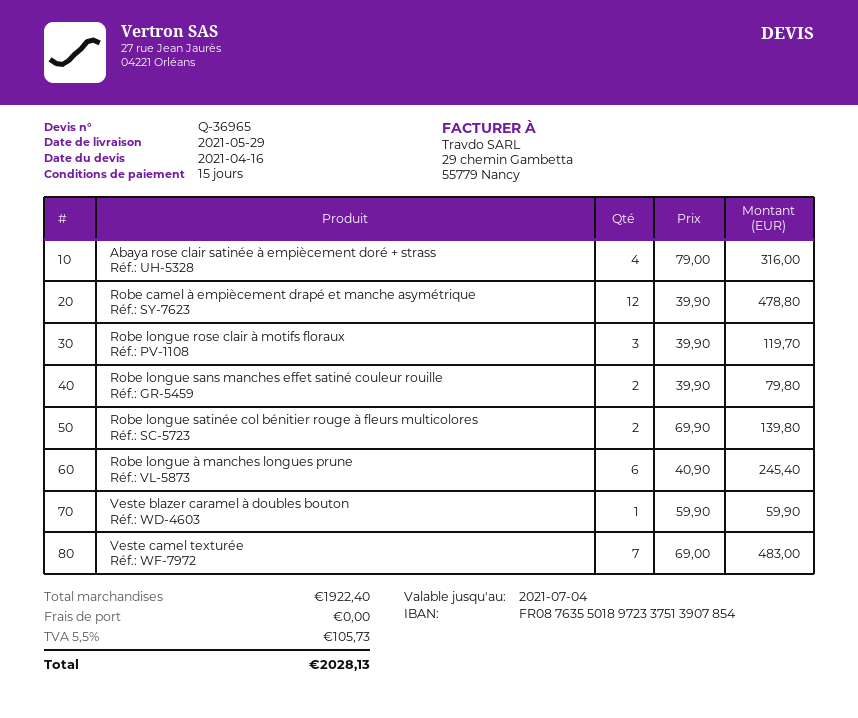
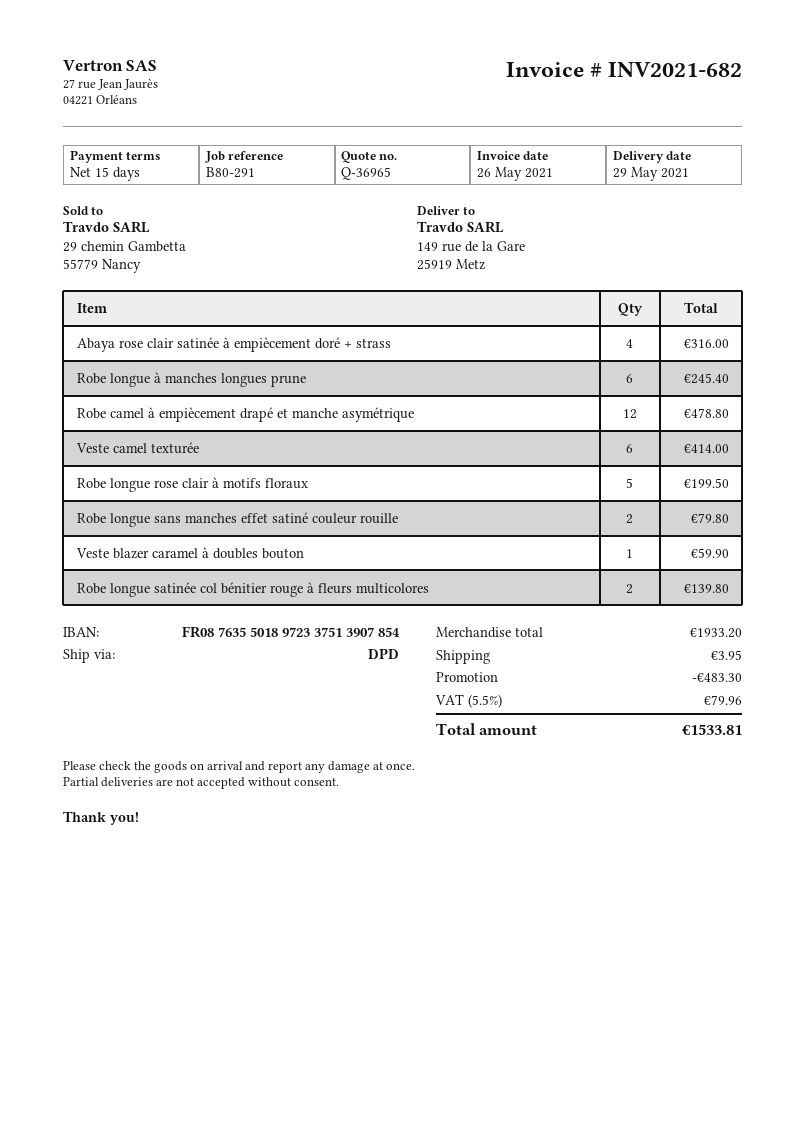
Robe longue rose clair à motifs floraux: 3 for 119.70 -> 5 for 199.50
Veste camel texturée: 7 for 483.00 -> 6 for 414.00
subtotal: 1922.40 -> 1933.20
discount: none -> 483.30
shipping: 0.00 -> 3.95
tax: 5.5% = 105.73 -> 5.5% = 79.96
total: 2028.13 -> 1533.81

